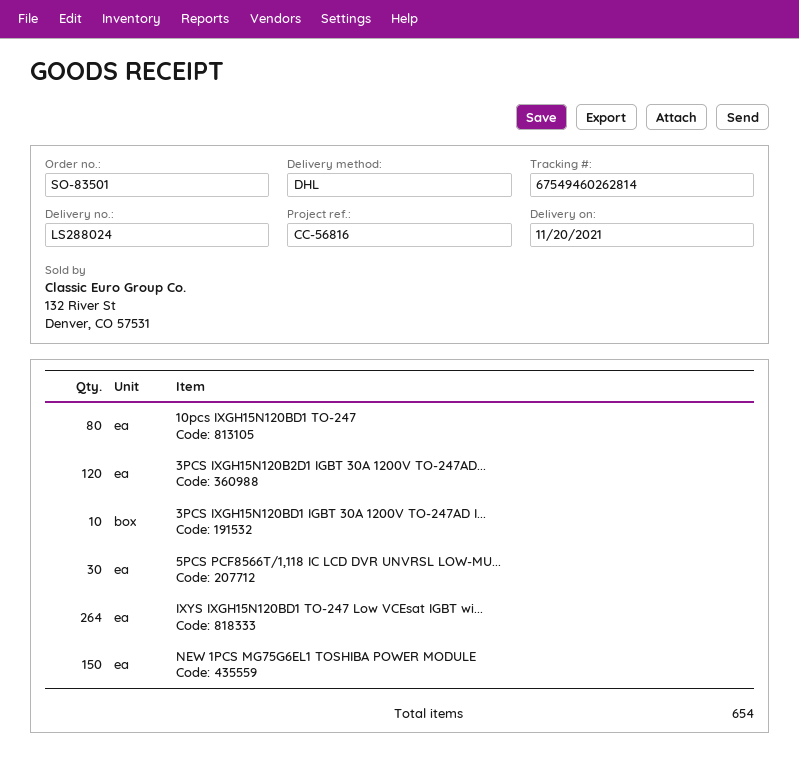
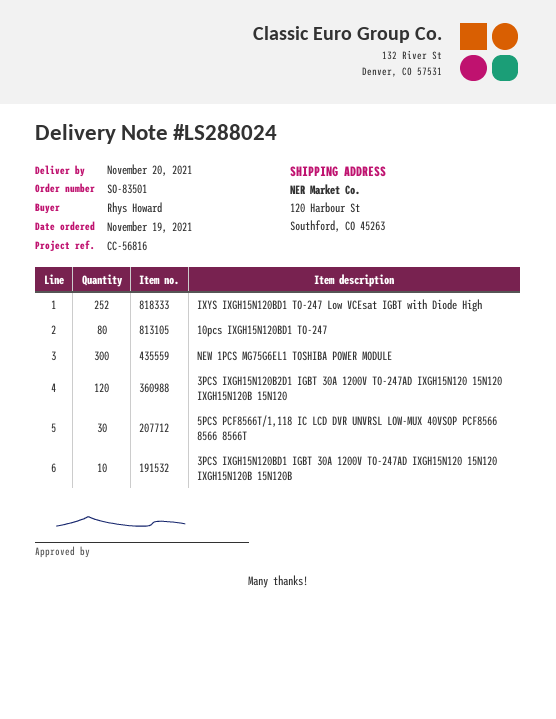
IXYS IXGH15N120BD1 TO-247 Low VCEsat IGBT wi...: 264 -> 252
NEW 1PCS MG75G6EL1 TOSHIBA POWER MODULE: 150 -> 300

